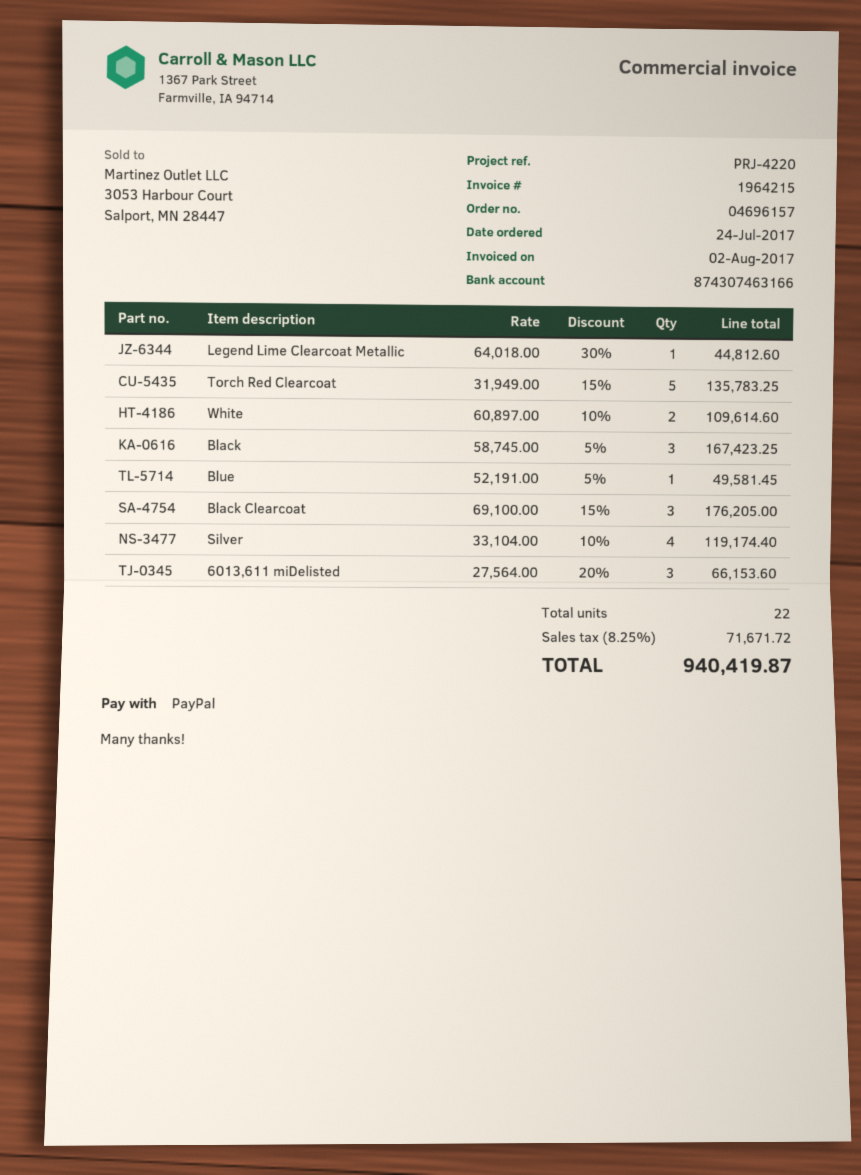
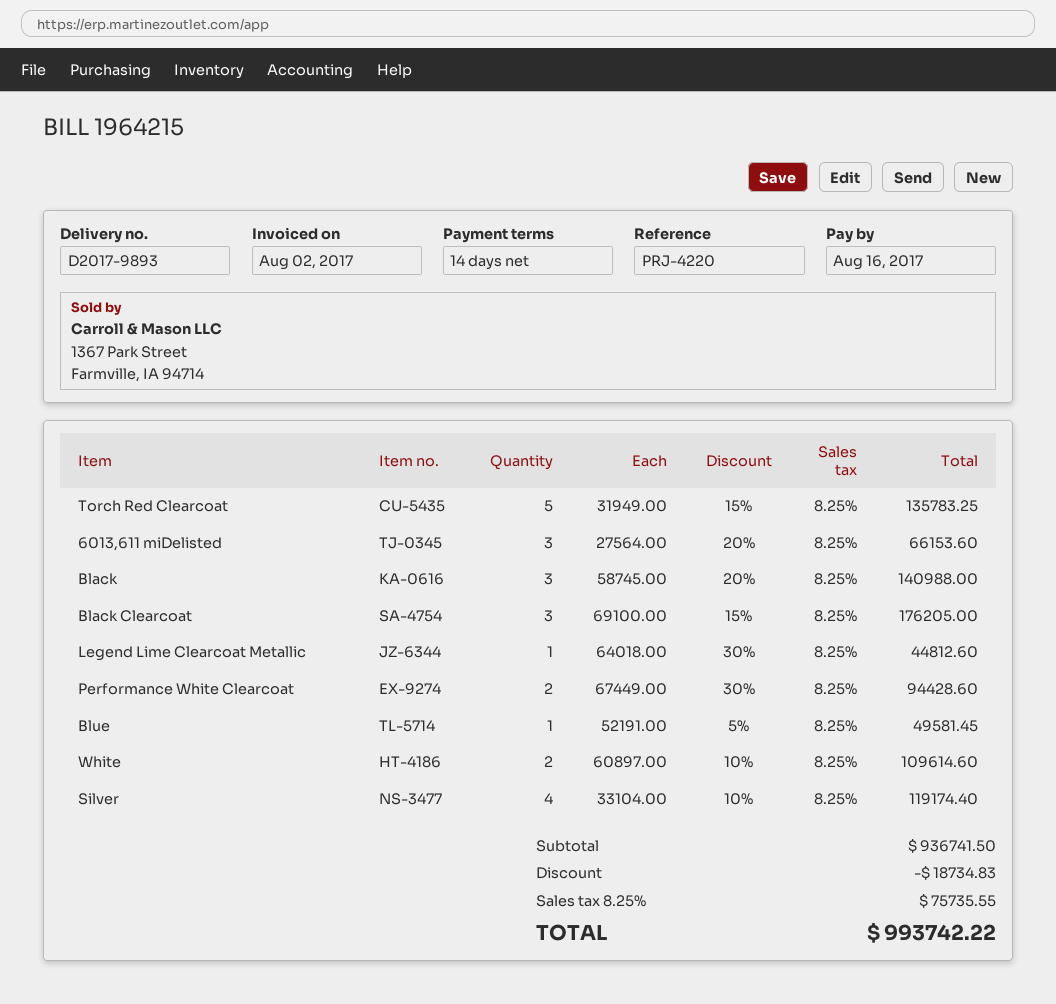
Black: 3 x 58745.00 - 5% = 167423.25 -> 3 x 58745.00 - 20% = 140988.00
Performance White Clearcoat: none -> 2 x 67449.00 - 30% = 94428.60
discount: none -> 18734.83
tax: 8.25% = 71671.72 -> 8.25% = 75735.55
total: 940419.87 -> 993742.22

